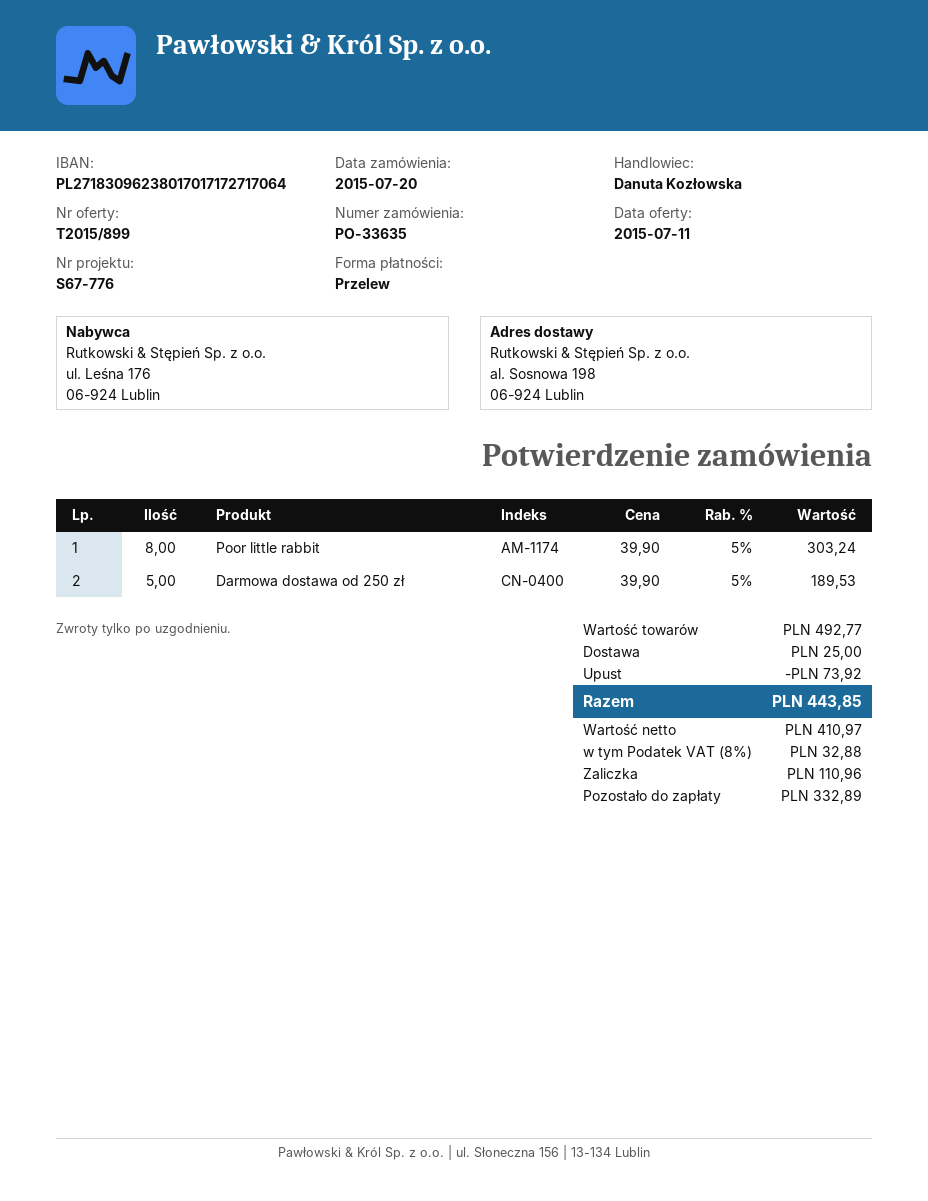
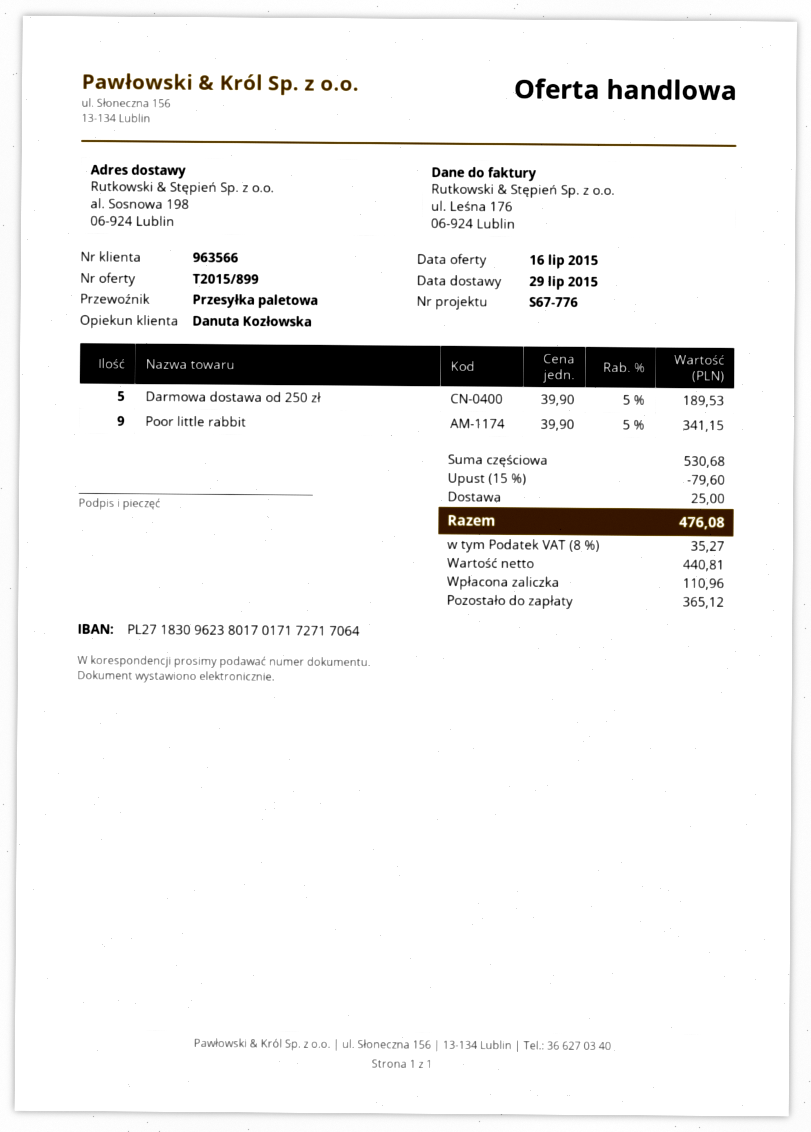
quote date: 2015-07-11 -> 2015-07-16
Poor little rabbit: 8 x 39.90 - 5% = 303.24 -> 9 x 39.90 - 5% = 341.15
subtotal: 492.77 -> 530.68
discount: 73.92 -> 79.60
net: 410.97 -> 440.81
tax: 8% = 32.88 -> 8% = 35.27
total: 443.85 -> 476.08
balance: 332.89 -> 365.12

